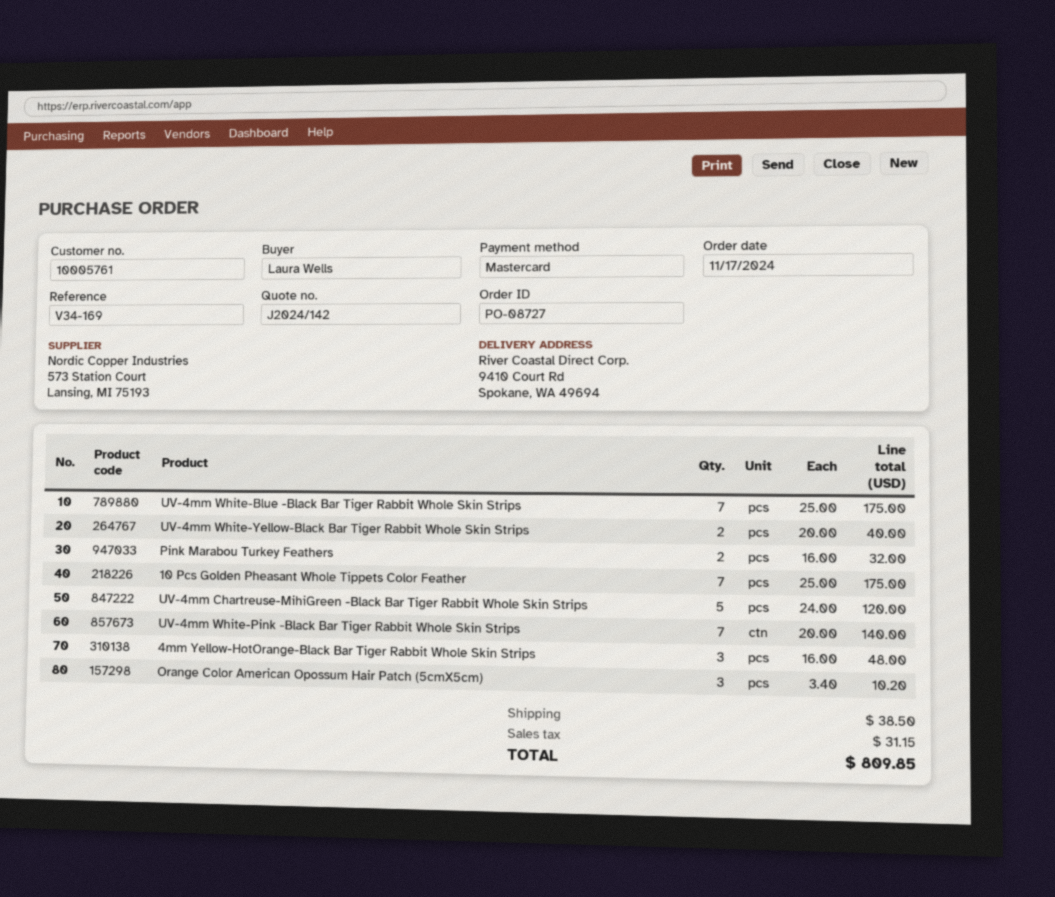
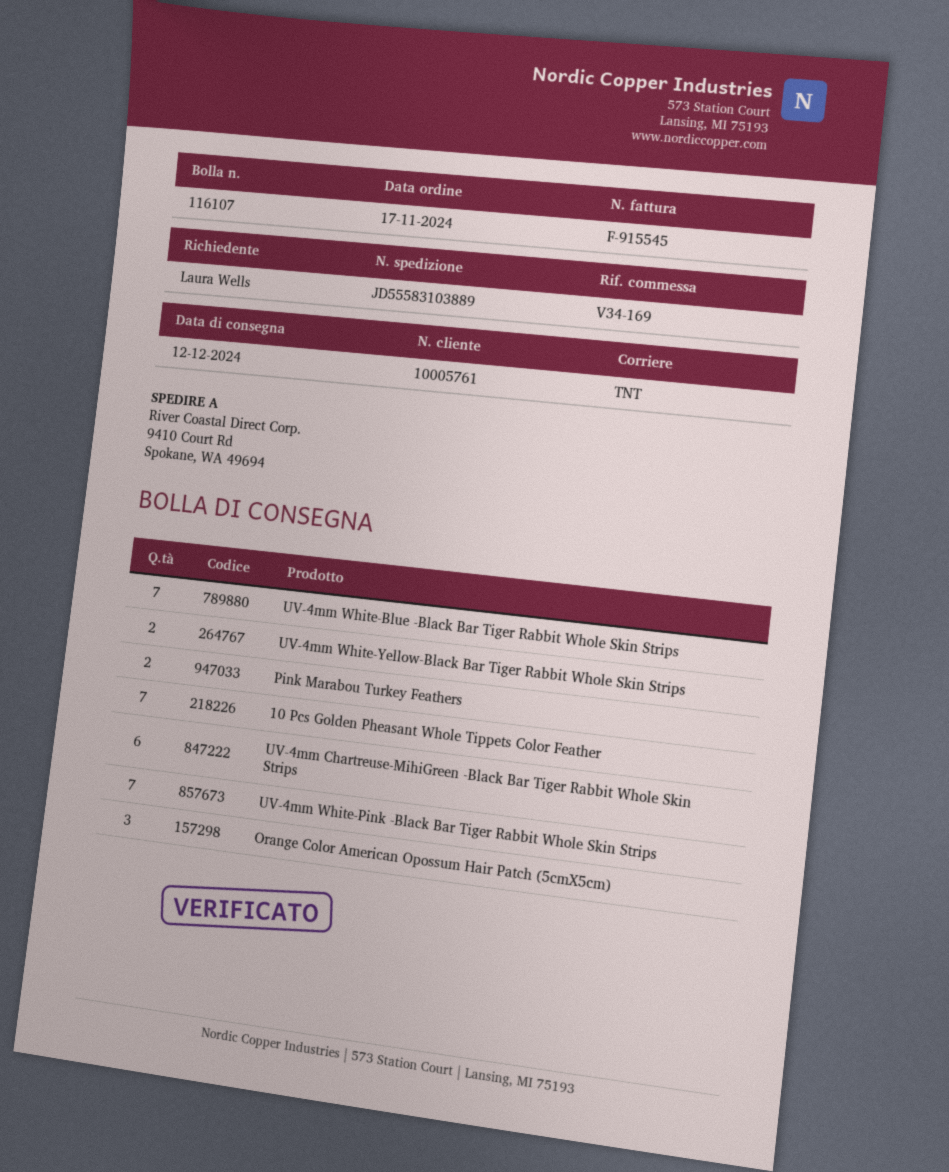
UV-4mm Chartreuse-MihiGreen -Black Bar Tiger Rabbit Whole Skin Strips: 5 -> 6
4mm Yellow-HotOrange-Black Bar Tiger Rabbit Whole Skin Strips: 3 -> none

